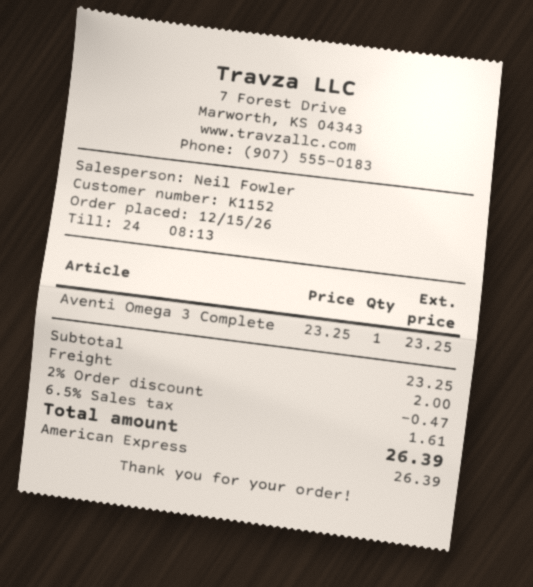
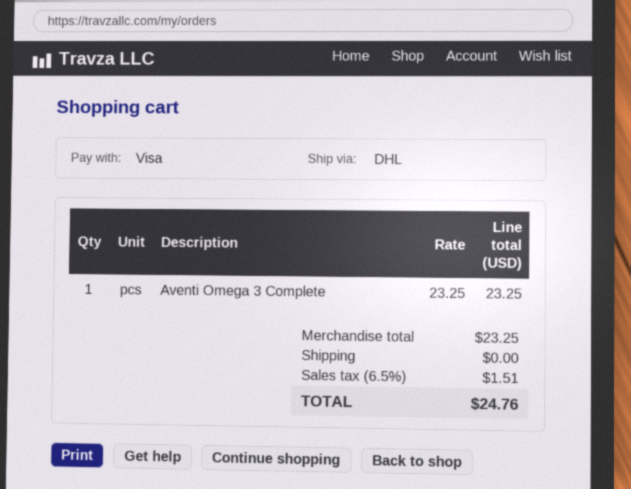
payment method: American Express -> Visa
discount: 2% = 0.47 -> none
shipping: 2.00 -> 0.00
tax: 6.5% = 1.61 -> 6.5% = 1.51
total: 26.39 -> 24.76

